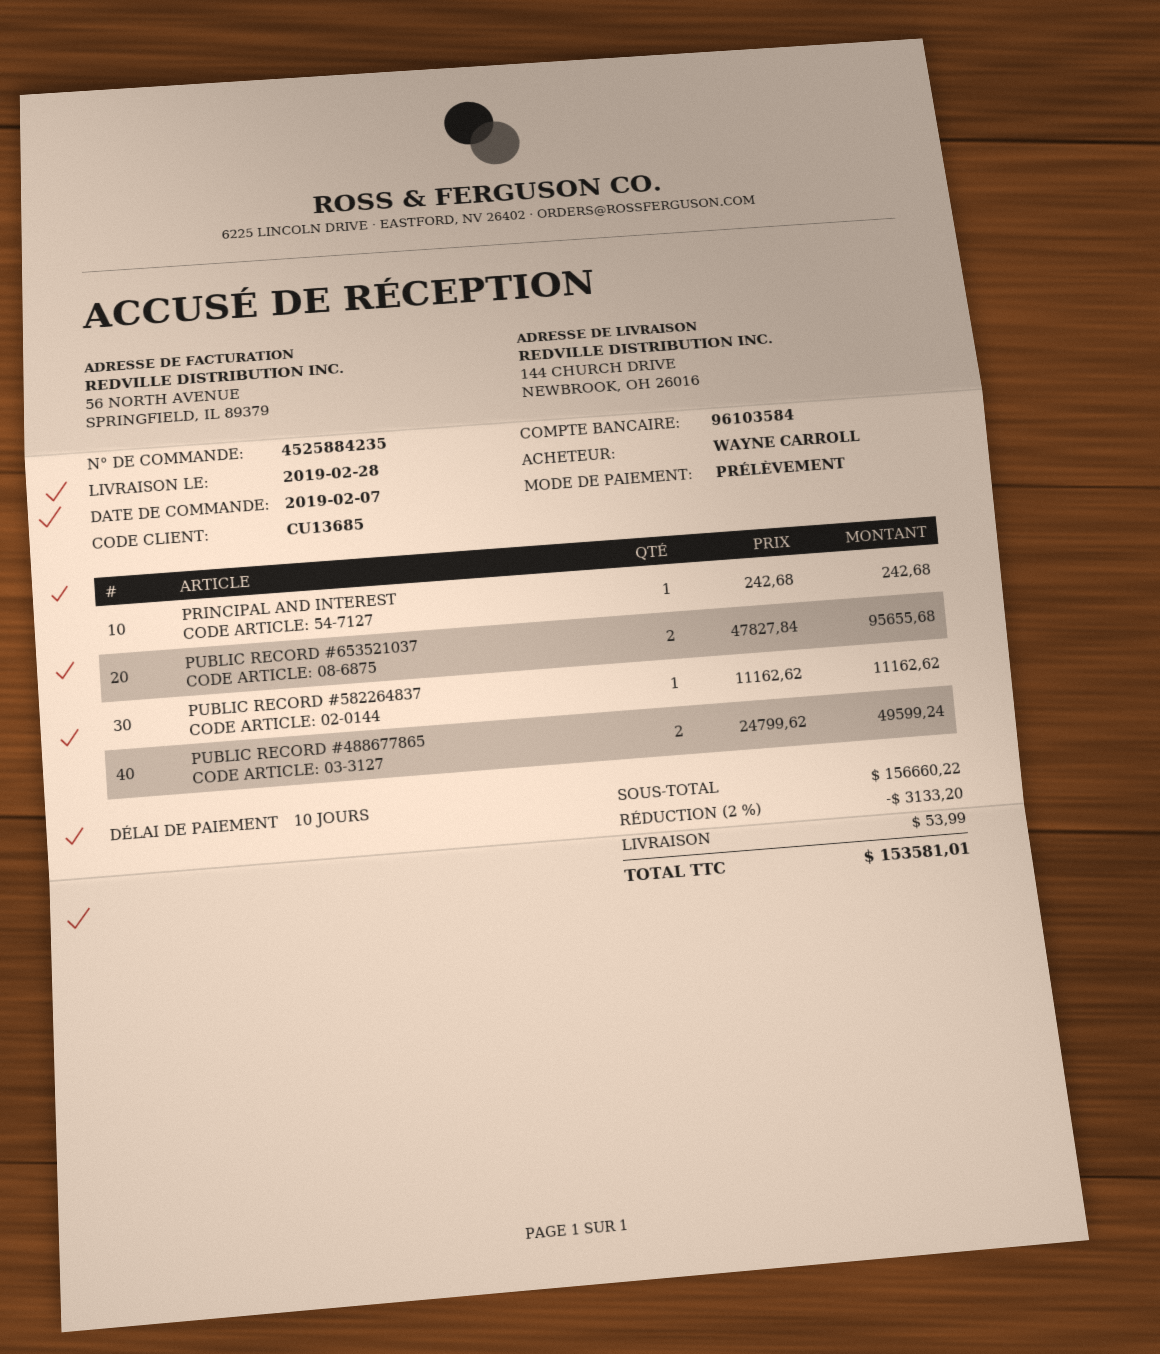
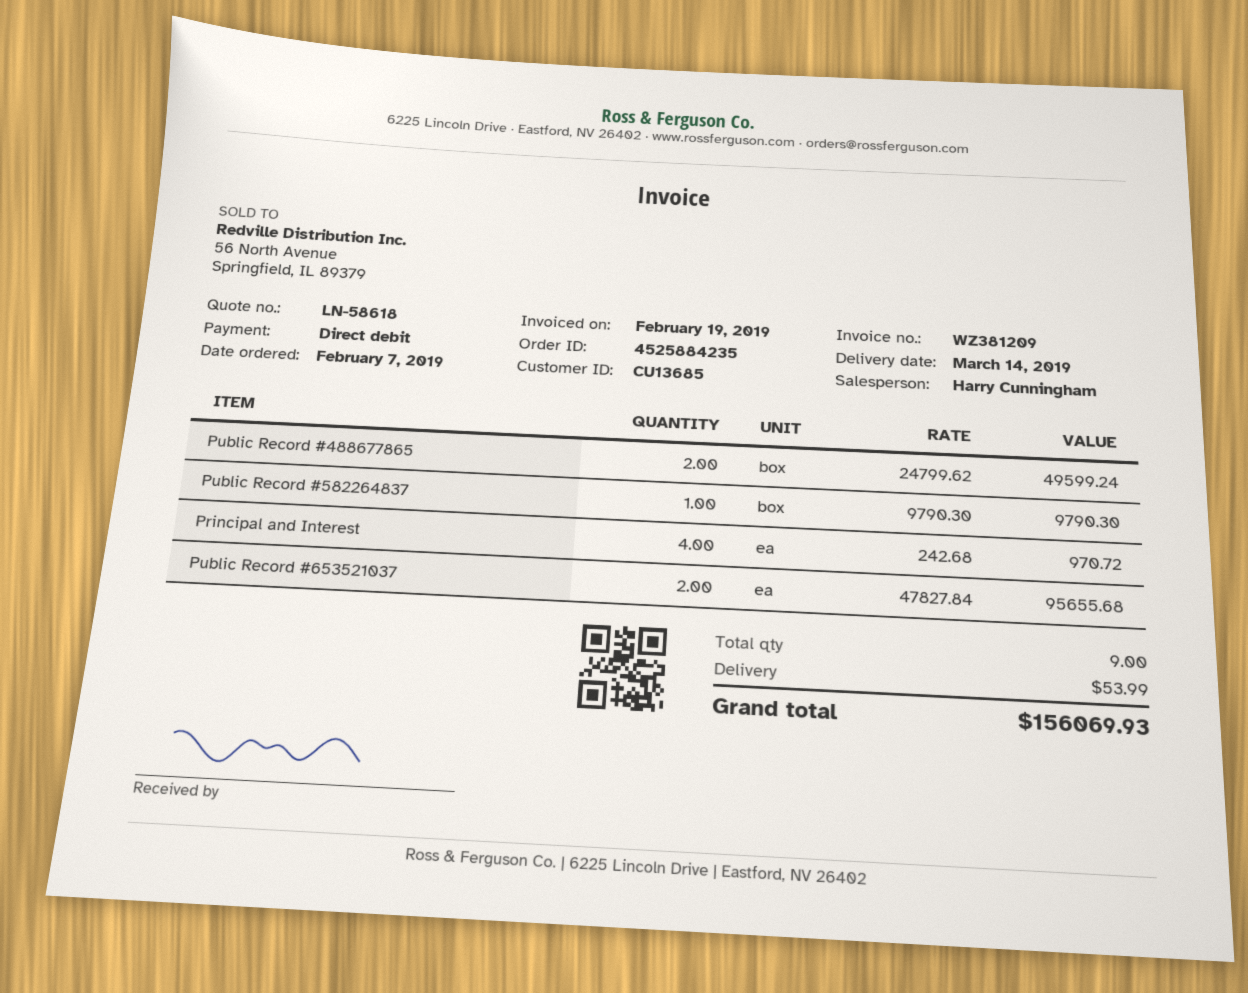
delivery date: 2019-02-28 -> 2019-03-14
PRINCIPAL AND INTEREST: 1 x 242.68 = 242.68 -> 4 x 242.68 = 970.72
PUBLIC RECORD #582264837: 1 x 11162.62 = 11162.62 -> 1 x 9790.30 = 9790.30
discount: 2% = 3133.20 -> none
total: 153581.01 -> 156069.93

